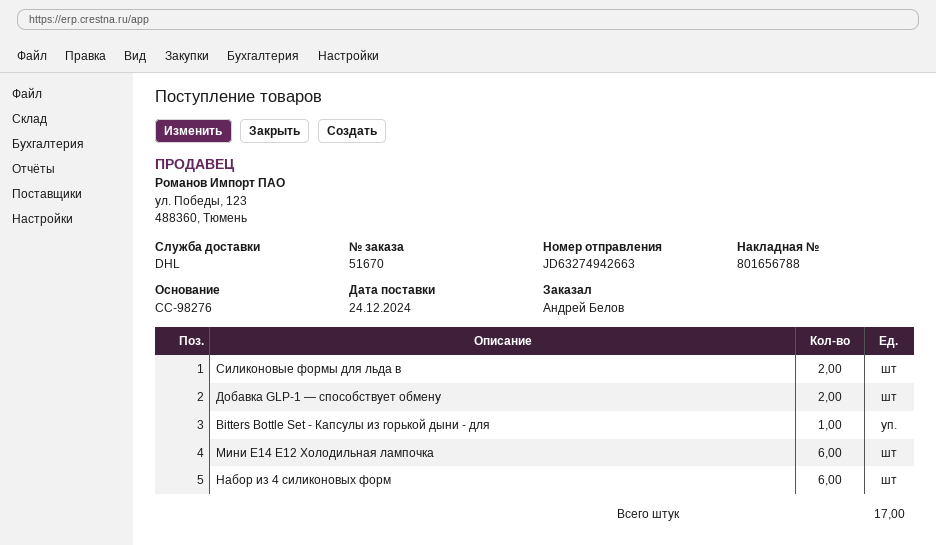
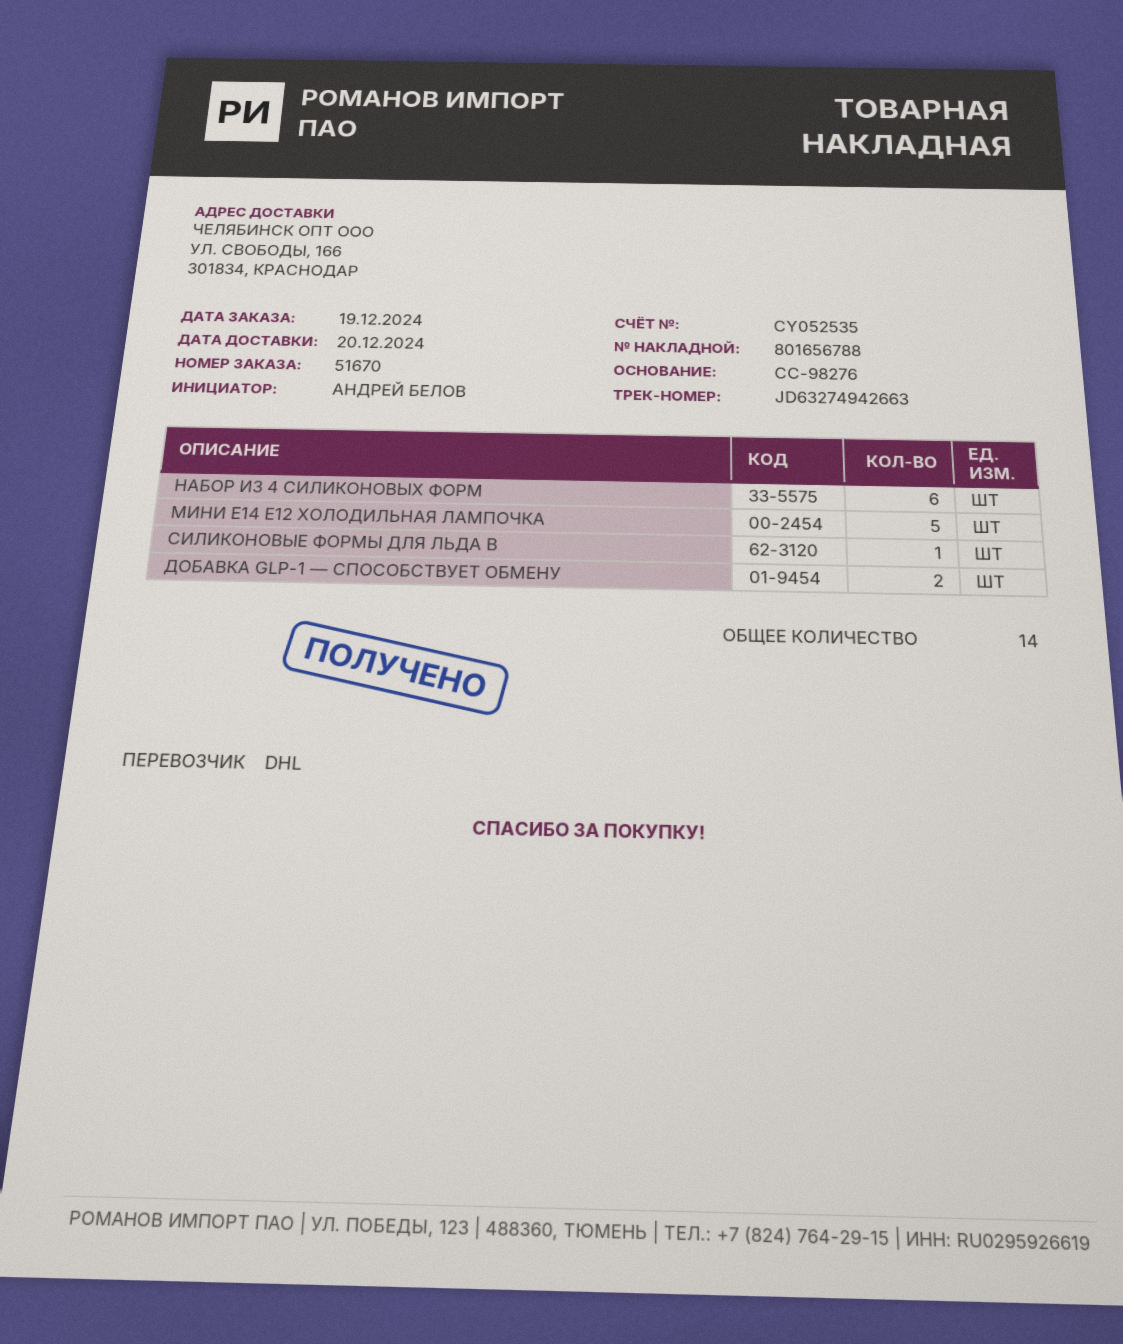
delivery date: 2024-12-24 -> 2024-12-20
Силиконовые формы для льда в: 2 -> 1
Bitters Bottle Set - Капсулы из горькой дыни - для: 1 -> none
Мини E14 E12 Холодильная лампочка: 6 -> 5
total quantity: 17 -> 14

